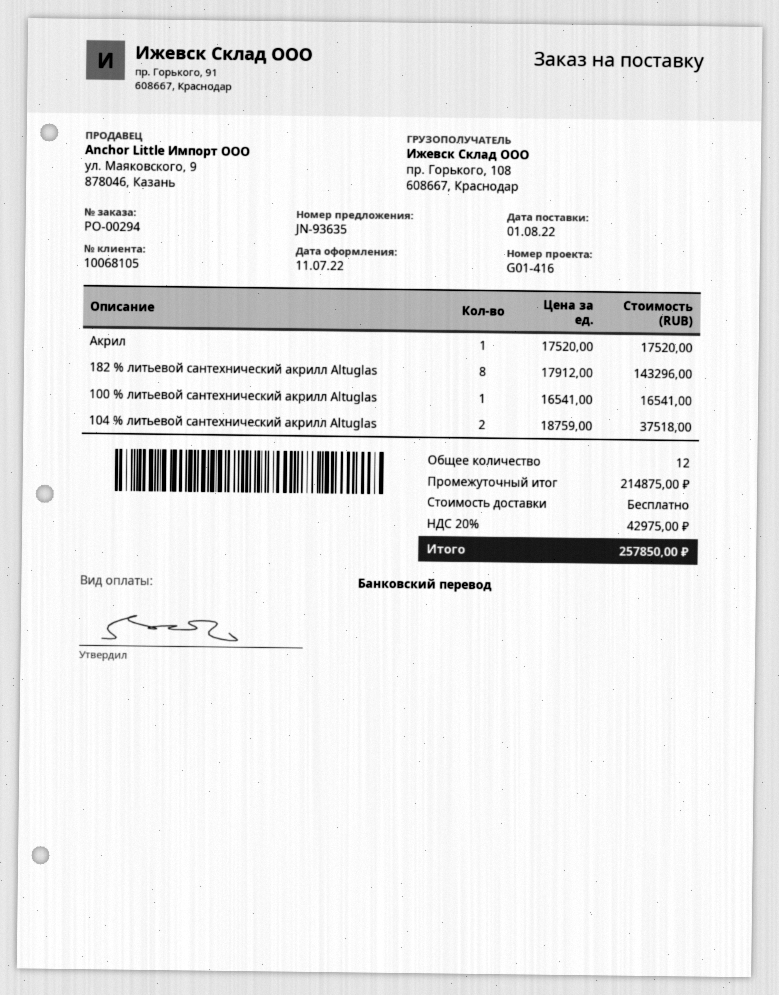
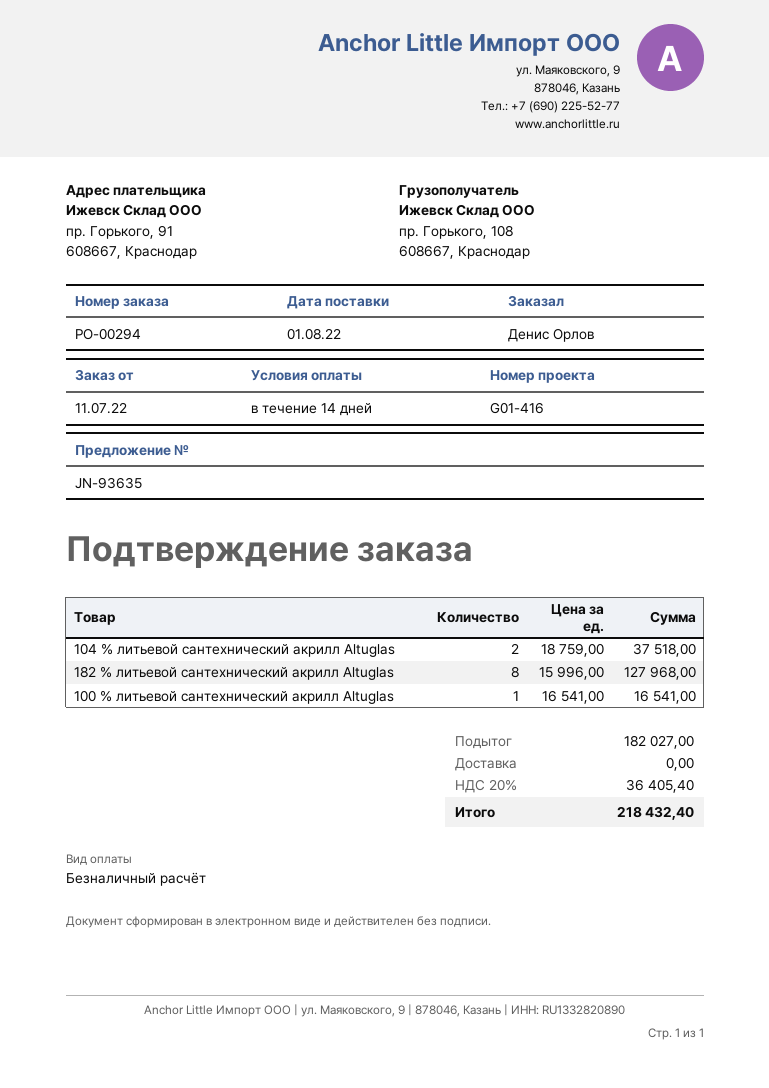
Акрил: 1 x 17520.00 = 17520.00 -> none
182 % литьевой сантехнический акрилл Altuglas: 8 x 17912.00 = 143296.00 -> 8 x 15996.00 = 127968.00
subtotal: 214875.00 -> 182027.00
tax: 20% = 42975.00 -> 20% = 36405.40
total: 257850.00 -> 218432.40

